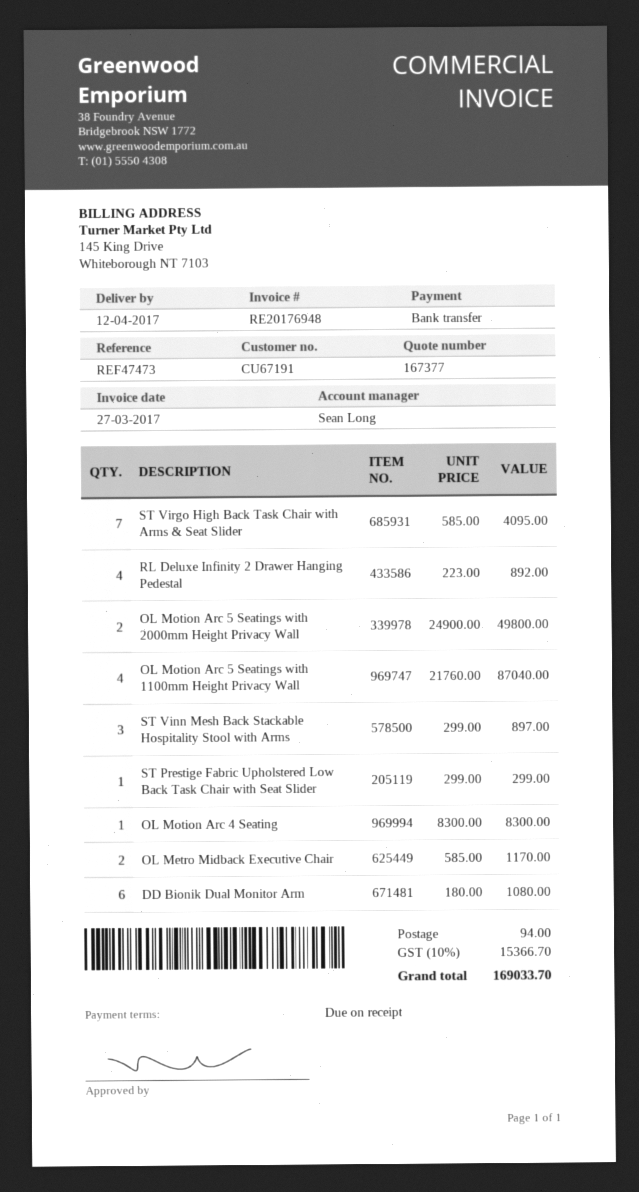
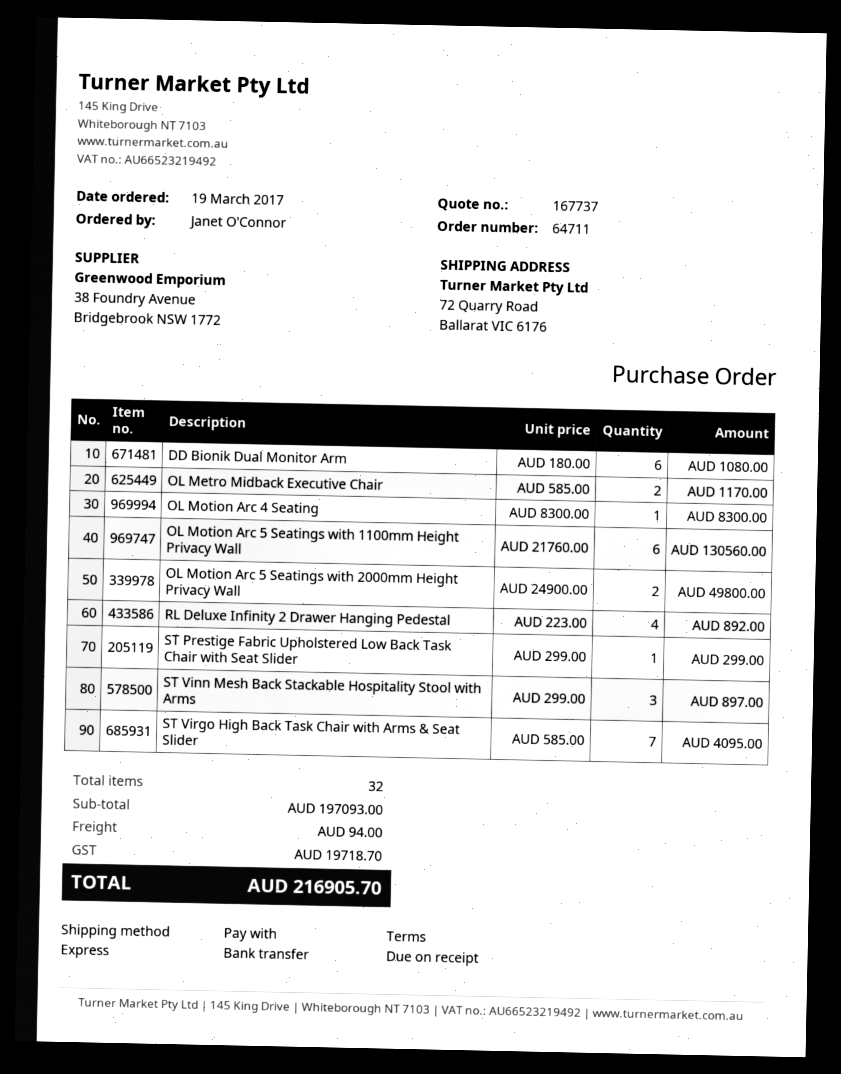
quote number: 167377 -> 167737
OL Motion Arc 5 Seatings with 1100mm Height Privacy Wall: 4 x 21760.00 = 87040.00 -> 6 x 21760.00 = 130560.00
tax: 15366.70 -> 19718.70
total: 169033.70 -> 216905.70

